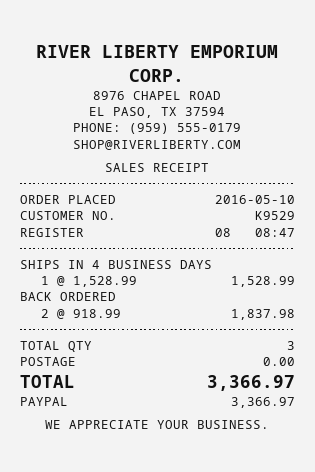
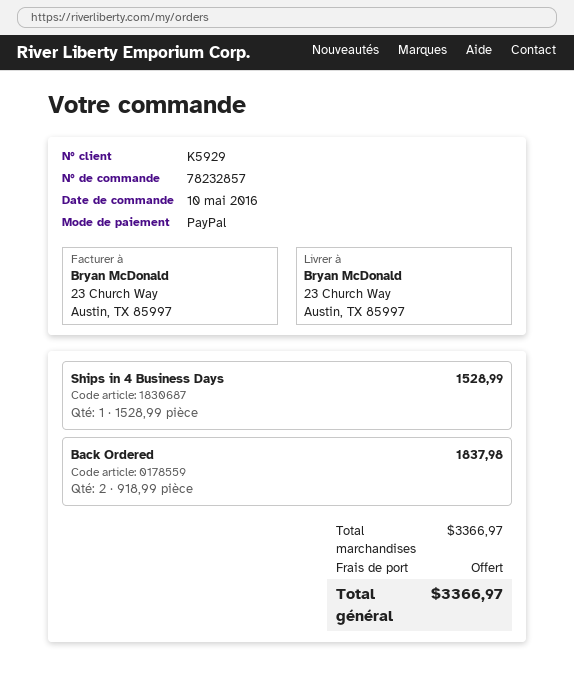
customer number: K9529 -> K5929

